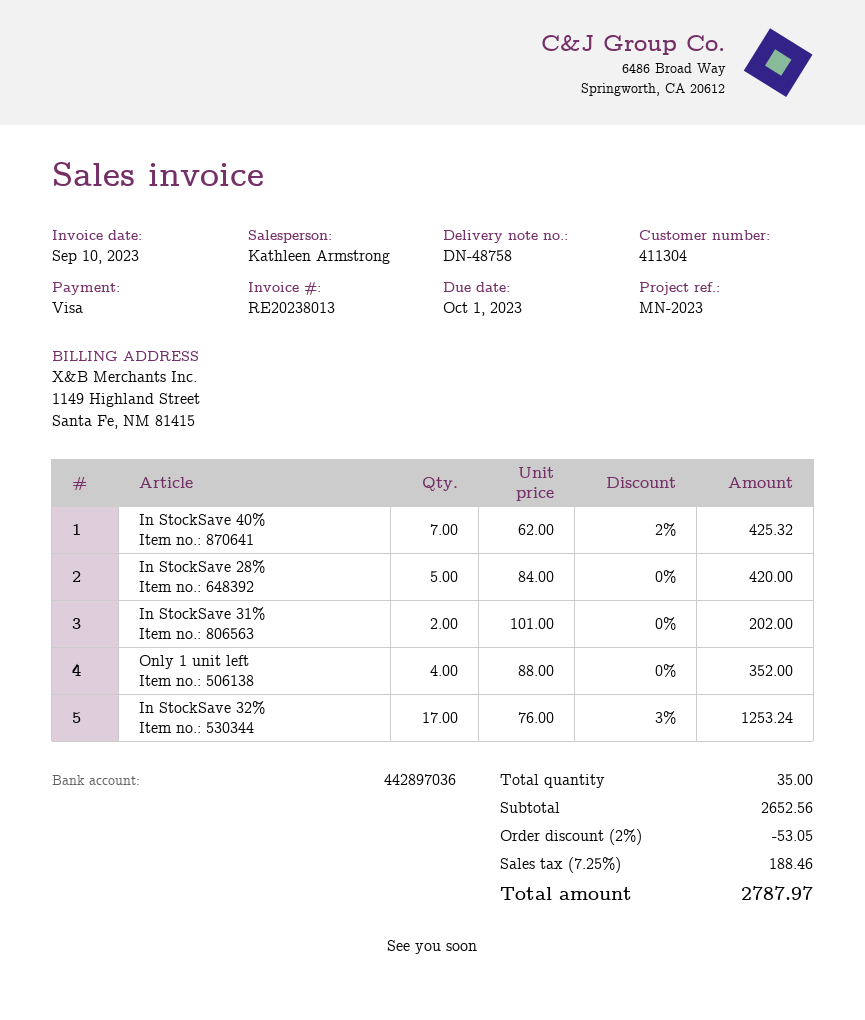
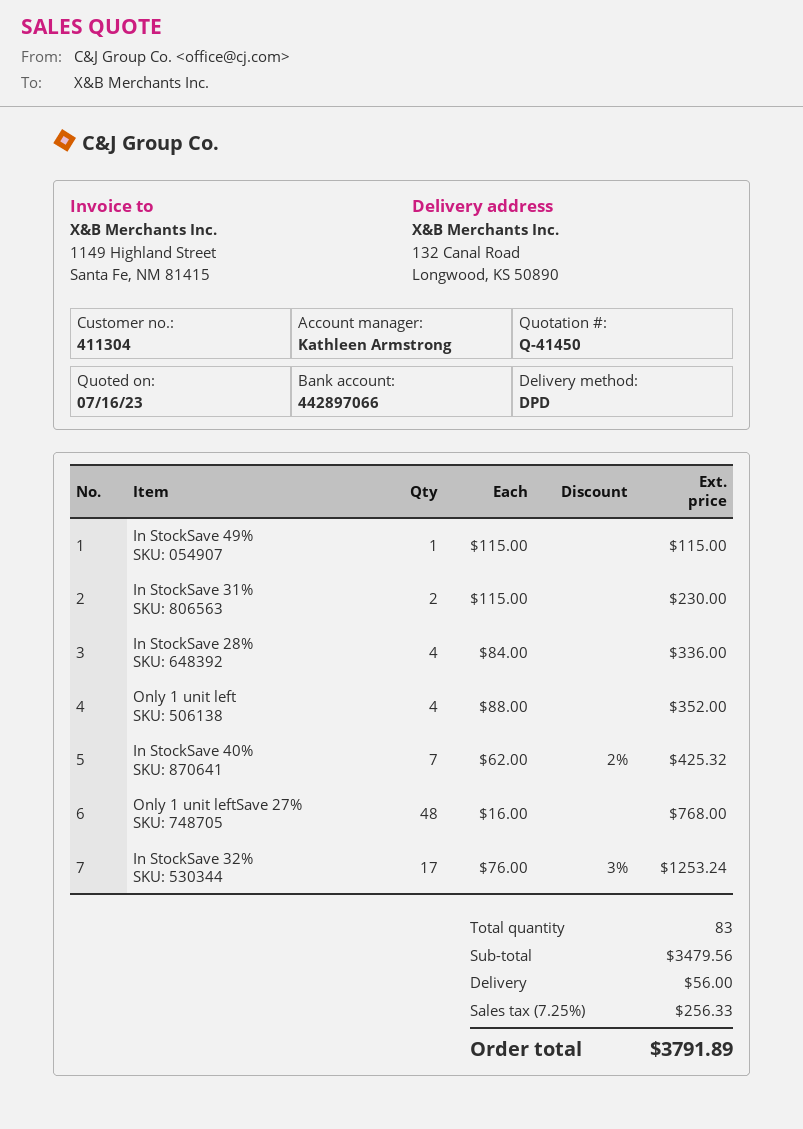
bank account: 442897036 -> 442897066
In StockSave 28%: 5 x 84.00 = 420.00 -> 4 x 84.00 = 336.00
In StockSave 31%: 2 x 101.00 = 202.00 -> 2 x 115.00 = 230.00
In StockSave 49%: none -> 1 x 115.00 = 115.00
Only 1 unit leftSave 27%: none -> 48 x 16.00 = 768.00
total quantity: 35 -> 83
subtotal: 2652.56 -> 3479.56
discount: 2% = 53.05 -> none
shipping: none -> 56.00
tax: 7.25% = 188.46 -> 7.25% = 256.33
total: 2787.97 -> 3791.89

